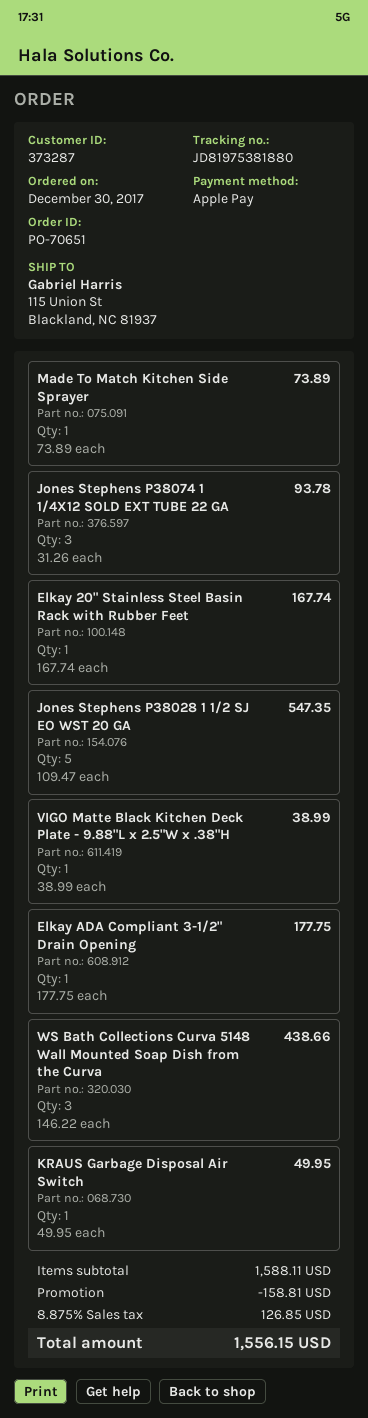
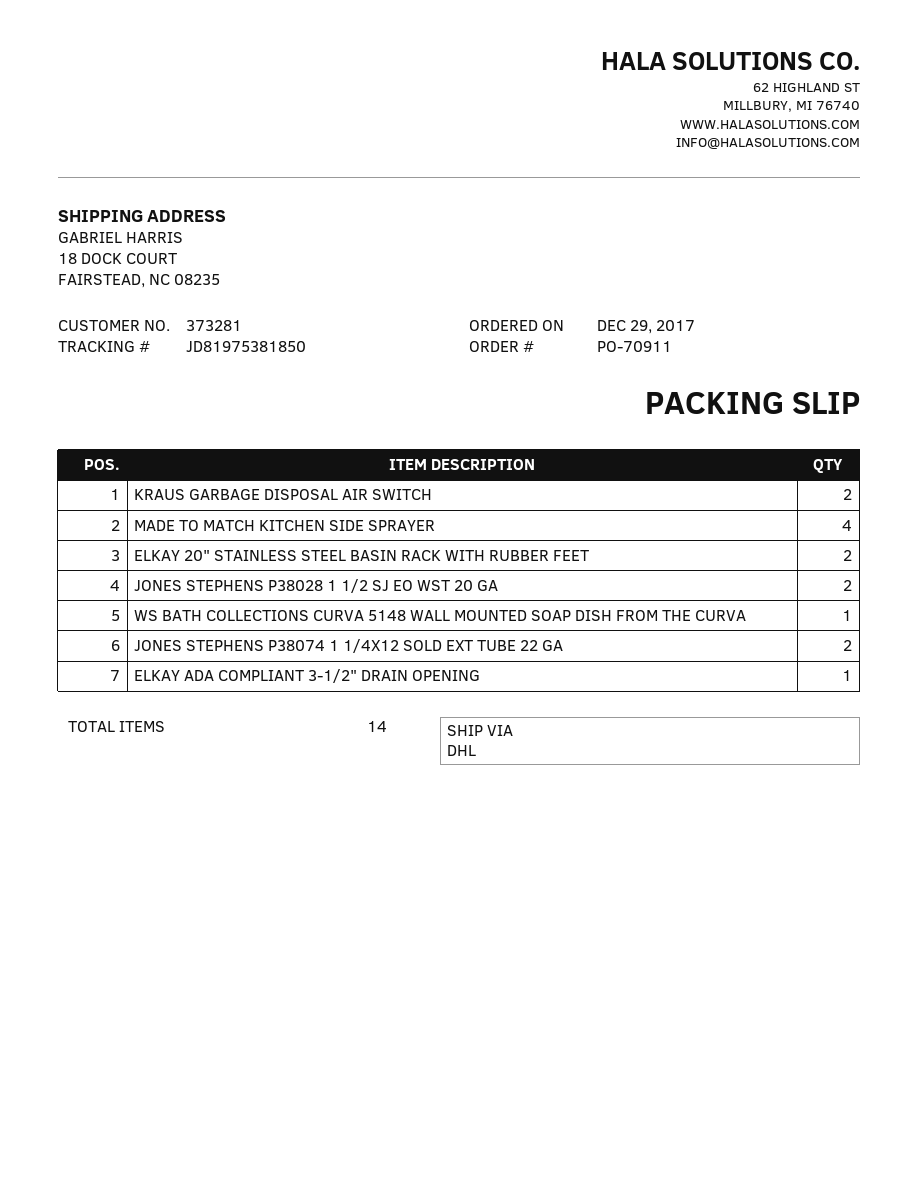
order number: PO-70651 -> PO-70911
order date: 2017-12-30 -> 2017-12-29
customer number: 373287 -> 373281
tracking number: JD81975381880 -> JD81975381850
ship to: 115 Union St, Blackland, NC 81937 -> 18 DOCK COURT, FAIRSTEAD, NC 08235
Made To Match Kitchen Side Sprayer: 1 -> 4
Jones Stephens P38074 1 1/4X12 SOLD EXT TUBE 22 GA: 3 -> 2
Elkay 20" Stainless Steel Basin Rack with Rubber Feet: 1 -> 2
Jones Stephens P38028 1 1/2 SJ EO WST 20 GA: 5 -> 2
VIGO Matte Black Kitchen Deck Plate - 9.88"L x 2.5"W x .38"H: 1 -> none
WS Bath Collections Curva 5148 Wall Mounted Soap Dish from the Curva: 3 -> 1
KRAUS Garbage Disposal Air Switch: 1 -> 2

